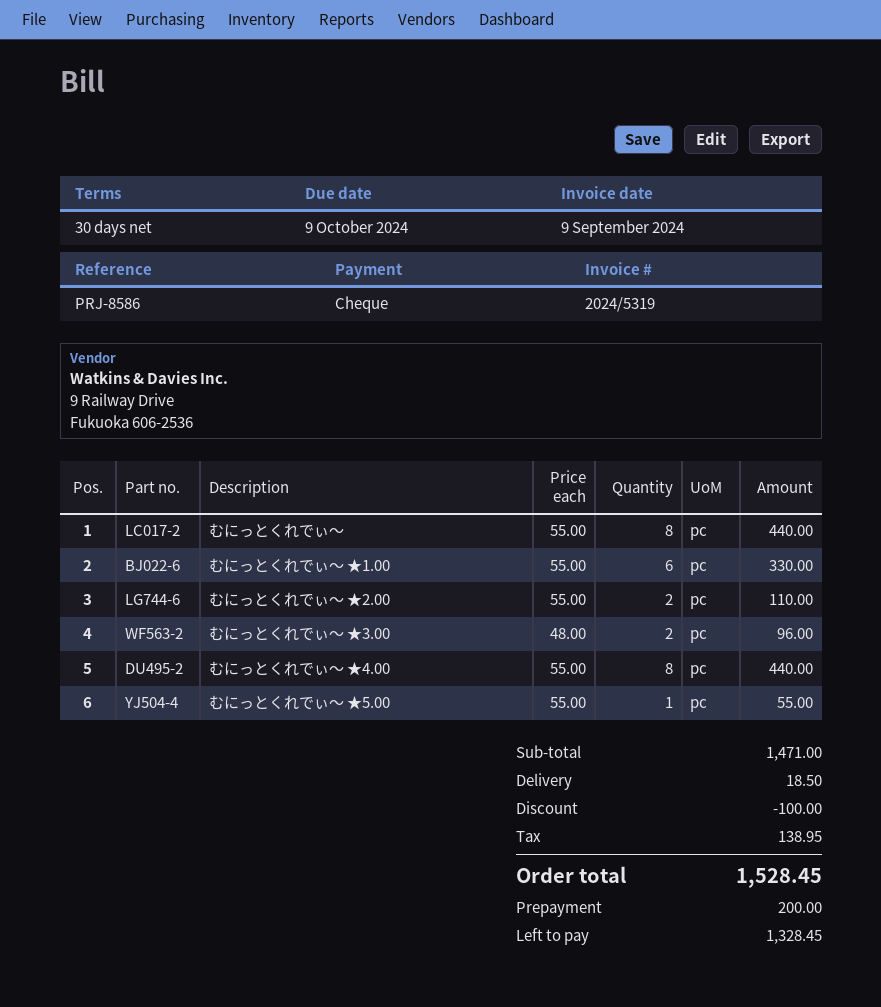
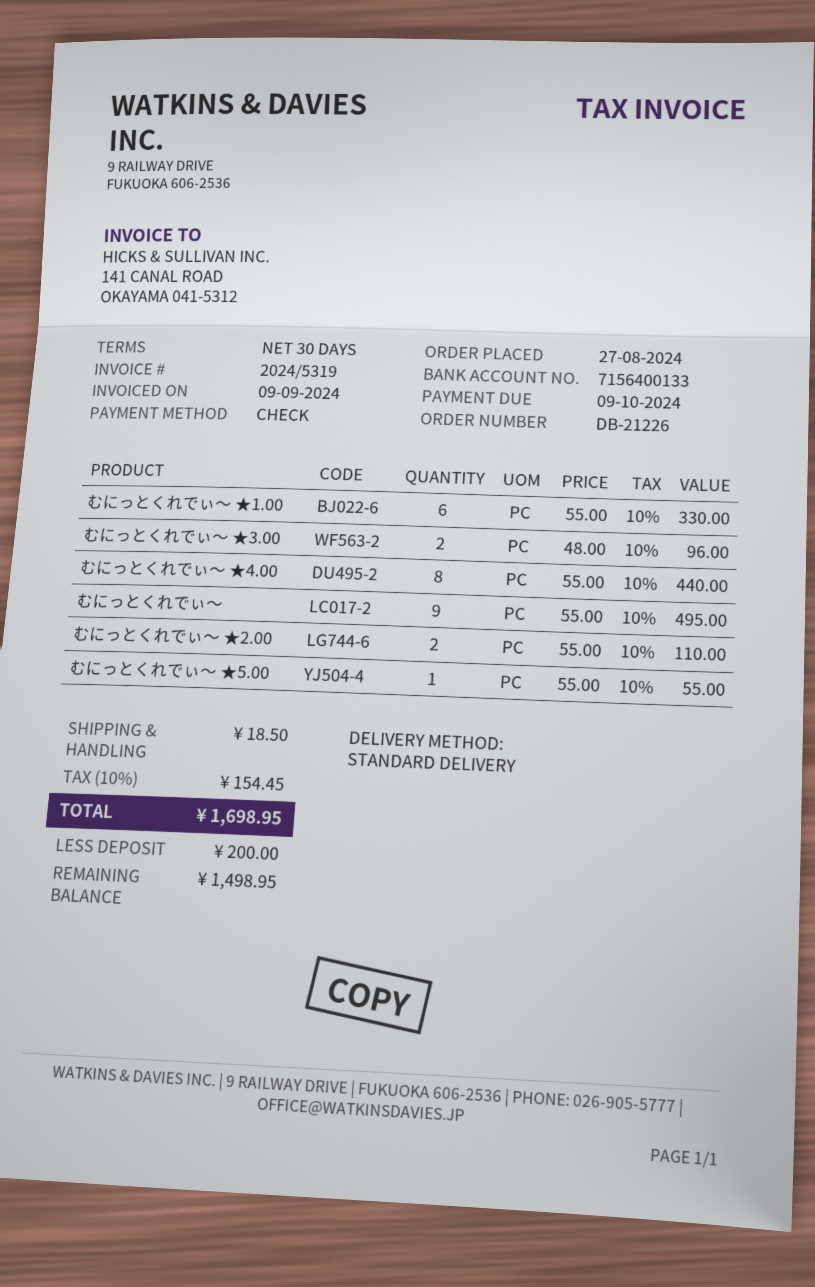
むにっとくれでぃ〜: 8 x 55.00 = 440.00 -> 9 x 55.00 = 495.00
discount: 100.00 -> none
tax: 138.95 -> 154.45
total: 1528.45 -> 1698.95
balance: 1328.45 -> 1498.95

